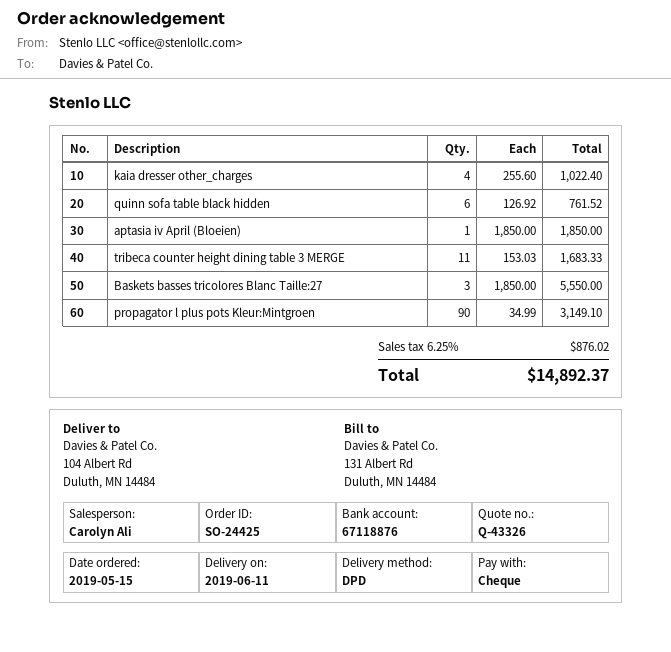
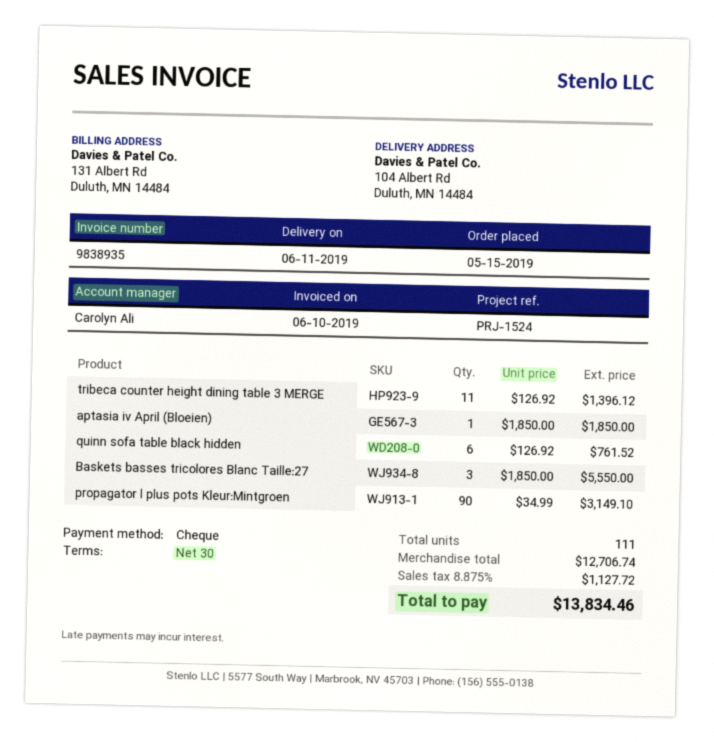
kaia dresser other_charges: 4 x 255.60 = 1022.40 -> none
tribeca counter height dining table 3 MERGE: 11 x 153.03 = 1683.33 -> 11 x 126.92 = 1396.12
tax: 6.25% = 876.02 -> 8.875% = 1127.72
total: 14892.37 -> 13834.46

